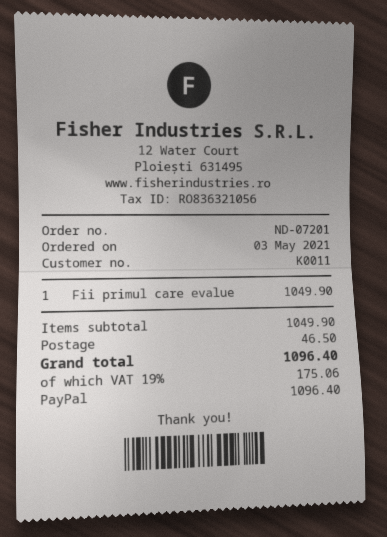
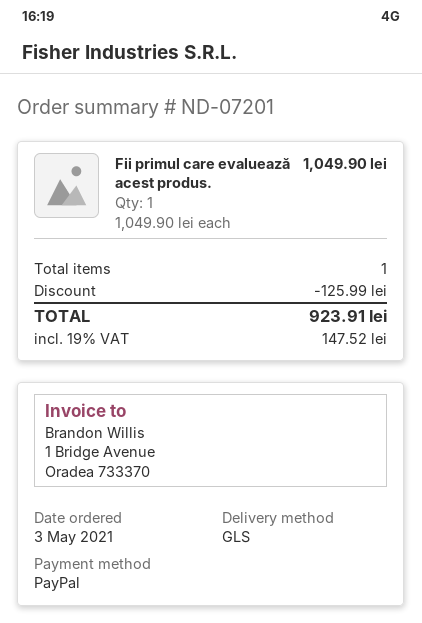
discount: none -> 125.99
shipping: 46.50 -> none
tax: 19% = 175.06 -> 19% = 147.52
total: 1096.40 -> 923.91

